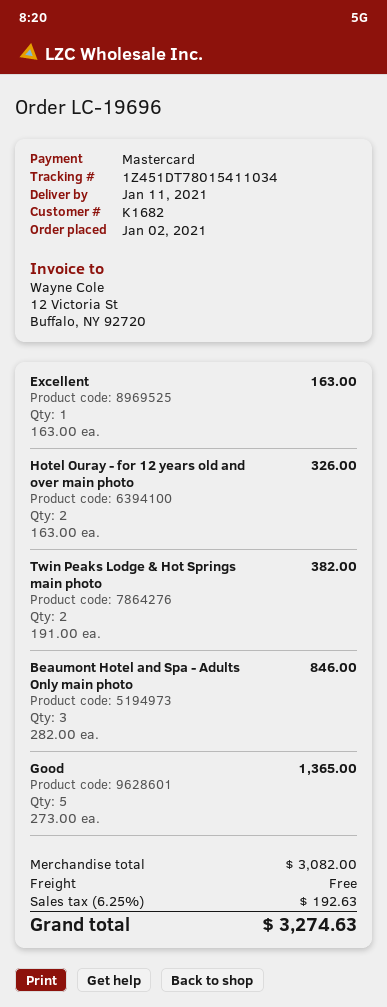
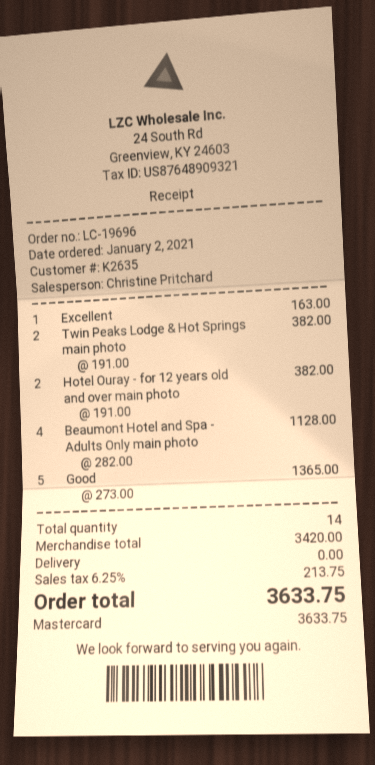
customer number: K1682 -> K2635
Hotel Ouray - for 12 years old and over main photo: 2 x 163.00 = 326.00 -> 2 x 191.00 = 382.00
Beaumont Hotel and Spa - Adults Only main photo: 3 x 282.00 = 846.00 -> 4 x 282.00 = 1128.00
subtotal: 3082.00 -> 3420.00
tax: 6.25% = 192.63 -> 6.25% = 213.75
total: 3274.63 -> 3633.75

